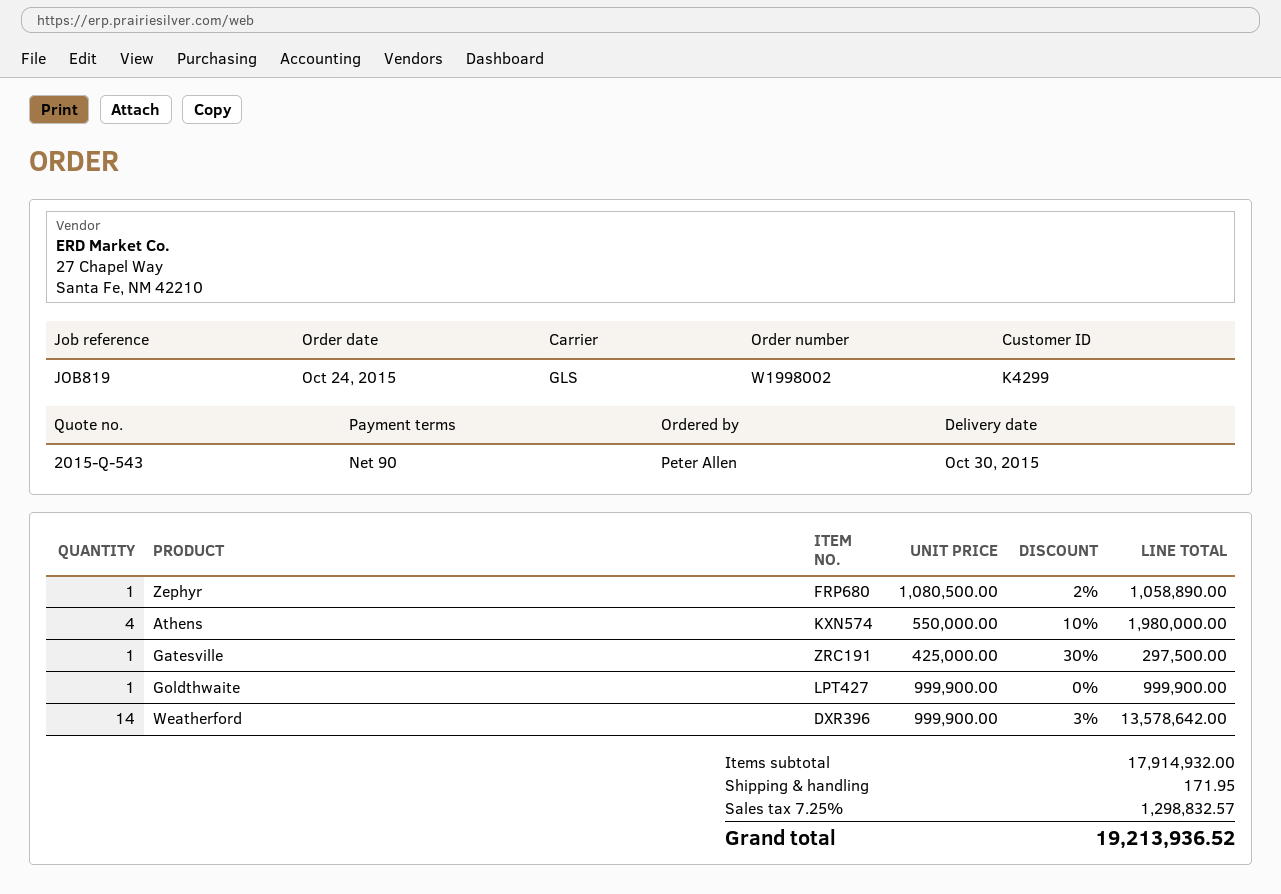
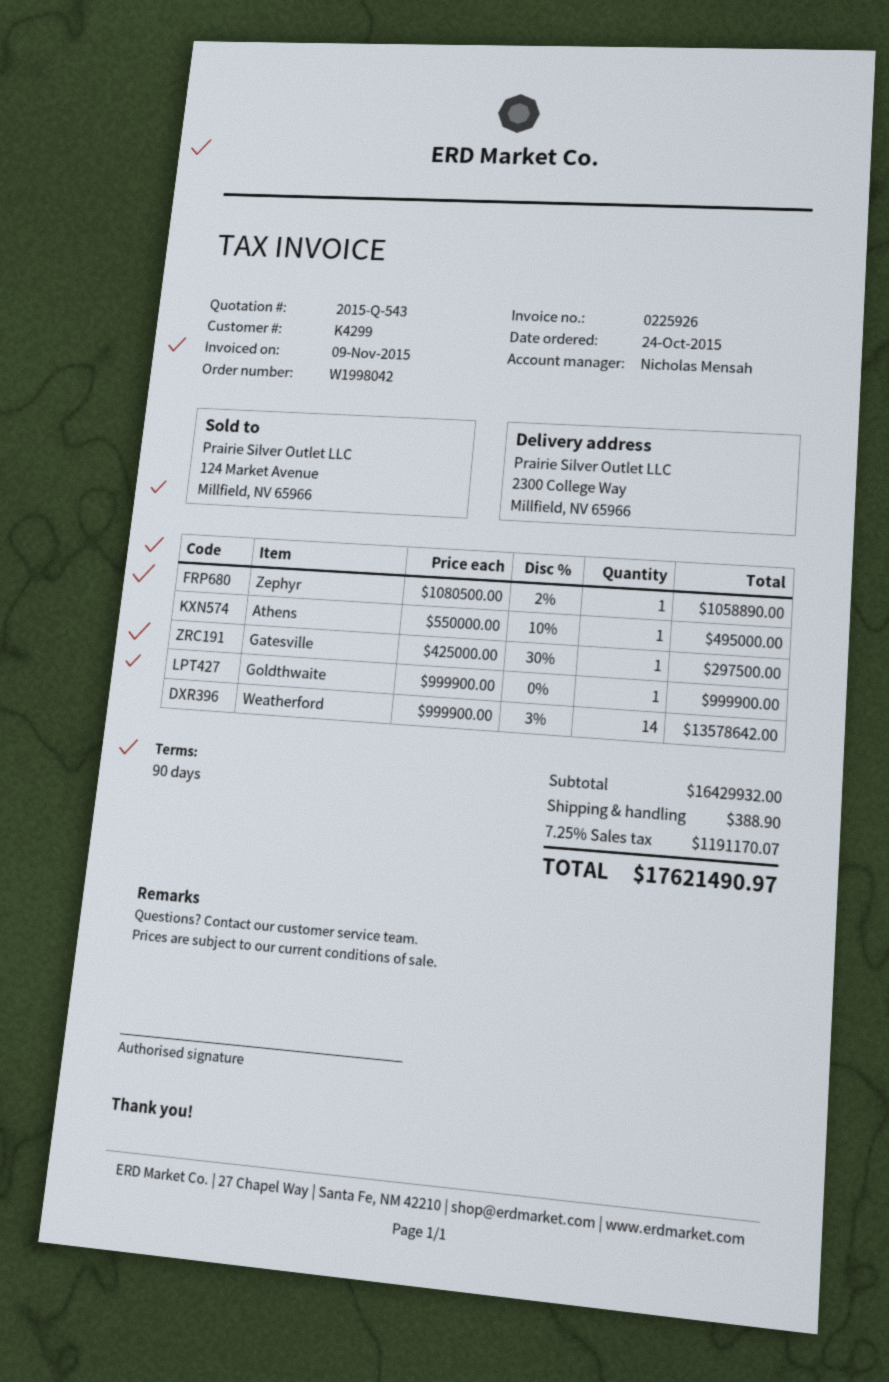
order number: W1998002 -> W1998042
Athens: 4 x 550000.00 - 10% = 1980000.00 -> 1 x 550000.00 - 10% = 495000.00
subtotal: 17914932.00 -> 16429932.00
shipping: 171.95 -> 388.90
tax: 7.25% = 1298832.57 -> 7.25% = 1191170.07
total: 19213936.52 -> 17621490.97

